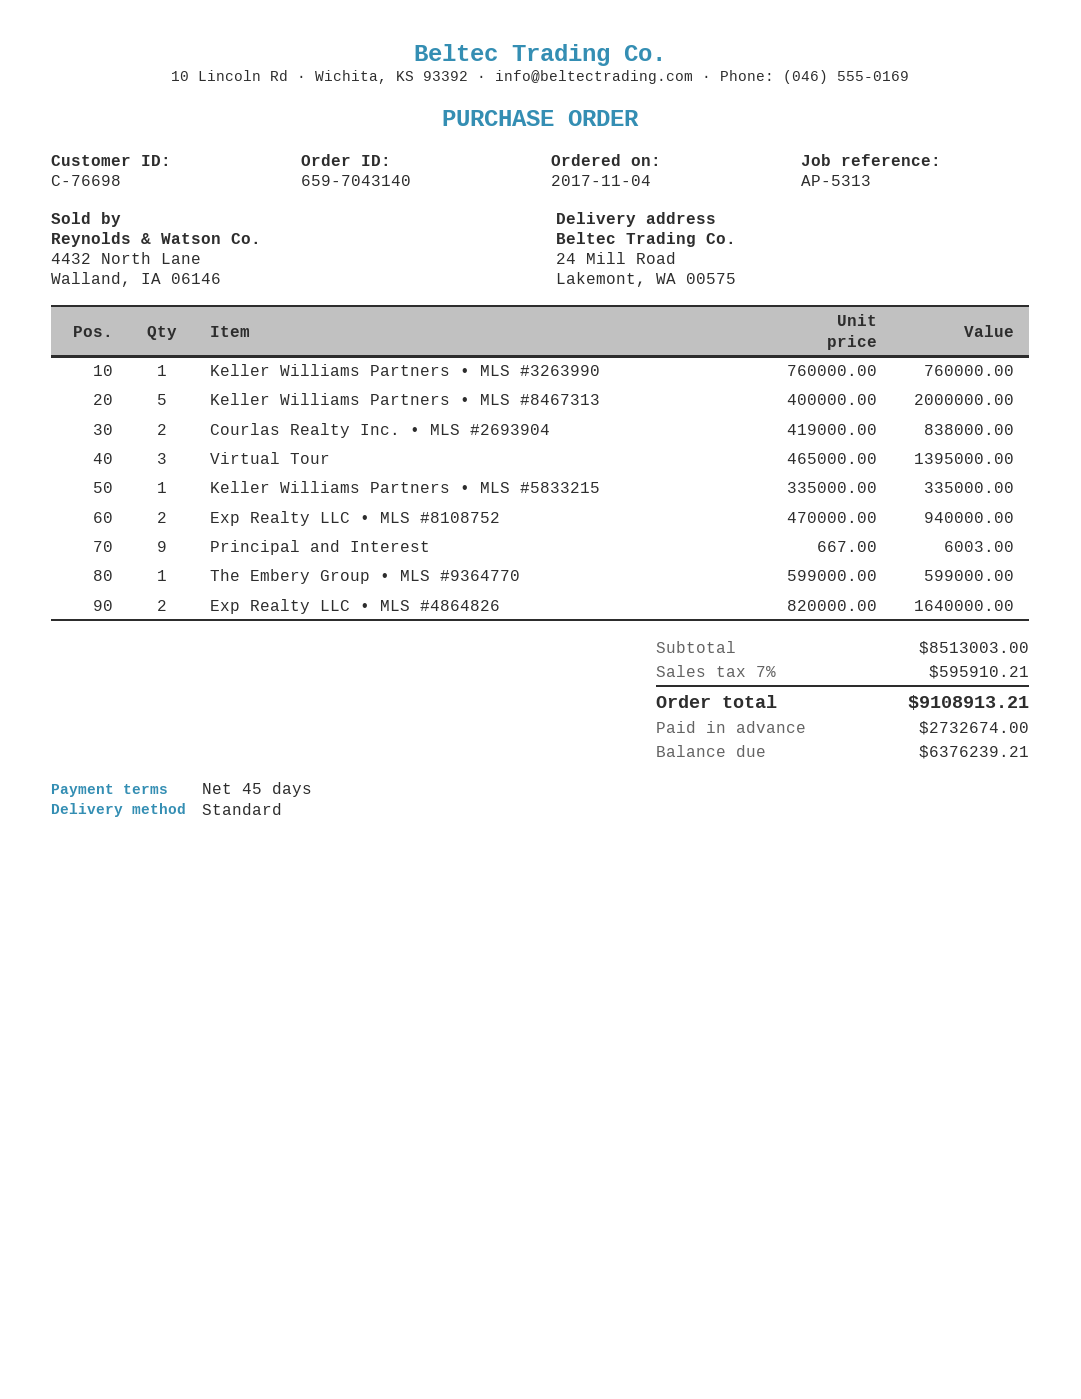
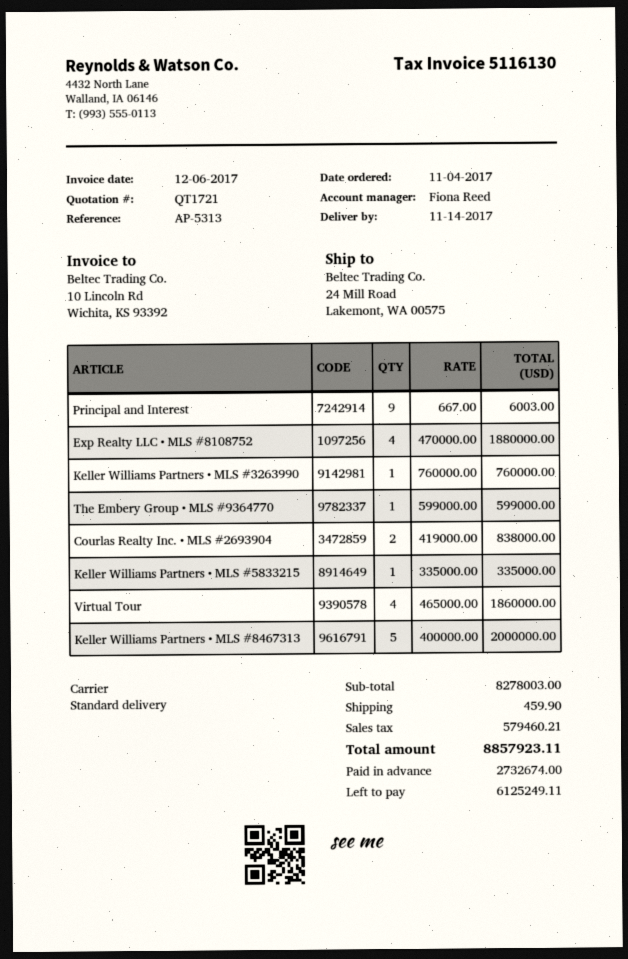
Virtual Tour: 3 x 465000.00 = 1395000.00 -> 4 x 465000.00 = 1860000.00
Exp Realty LLC • MLS #8108752: 2 x 470000.00 = 940000.00 -> 4 x 470000.00 = 1880000.00
Exp Realty LLC • MLS #4864826: 2 x 820000.00 = 1640000.00 -> none
subtotal: 8513003.00 -> 8278003.00
shipping: none -> 459.90
tax: 595910.21 -> 579460.21
total: 9108913.21 -> 8857923.11
balance: 6376239.21 -> 6125249.11

